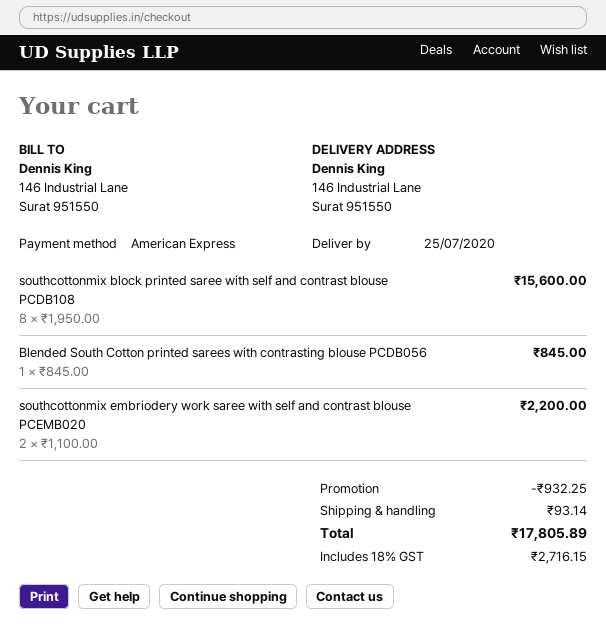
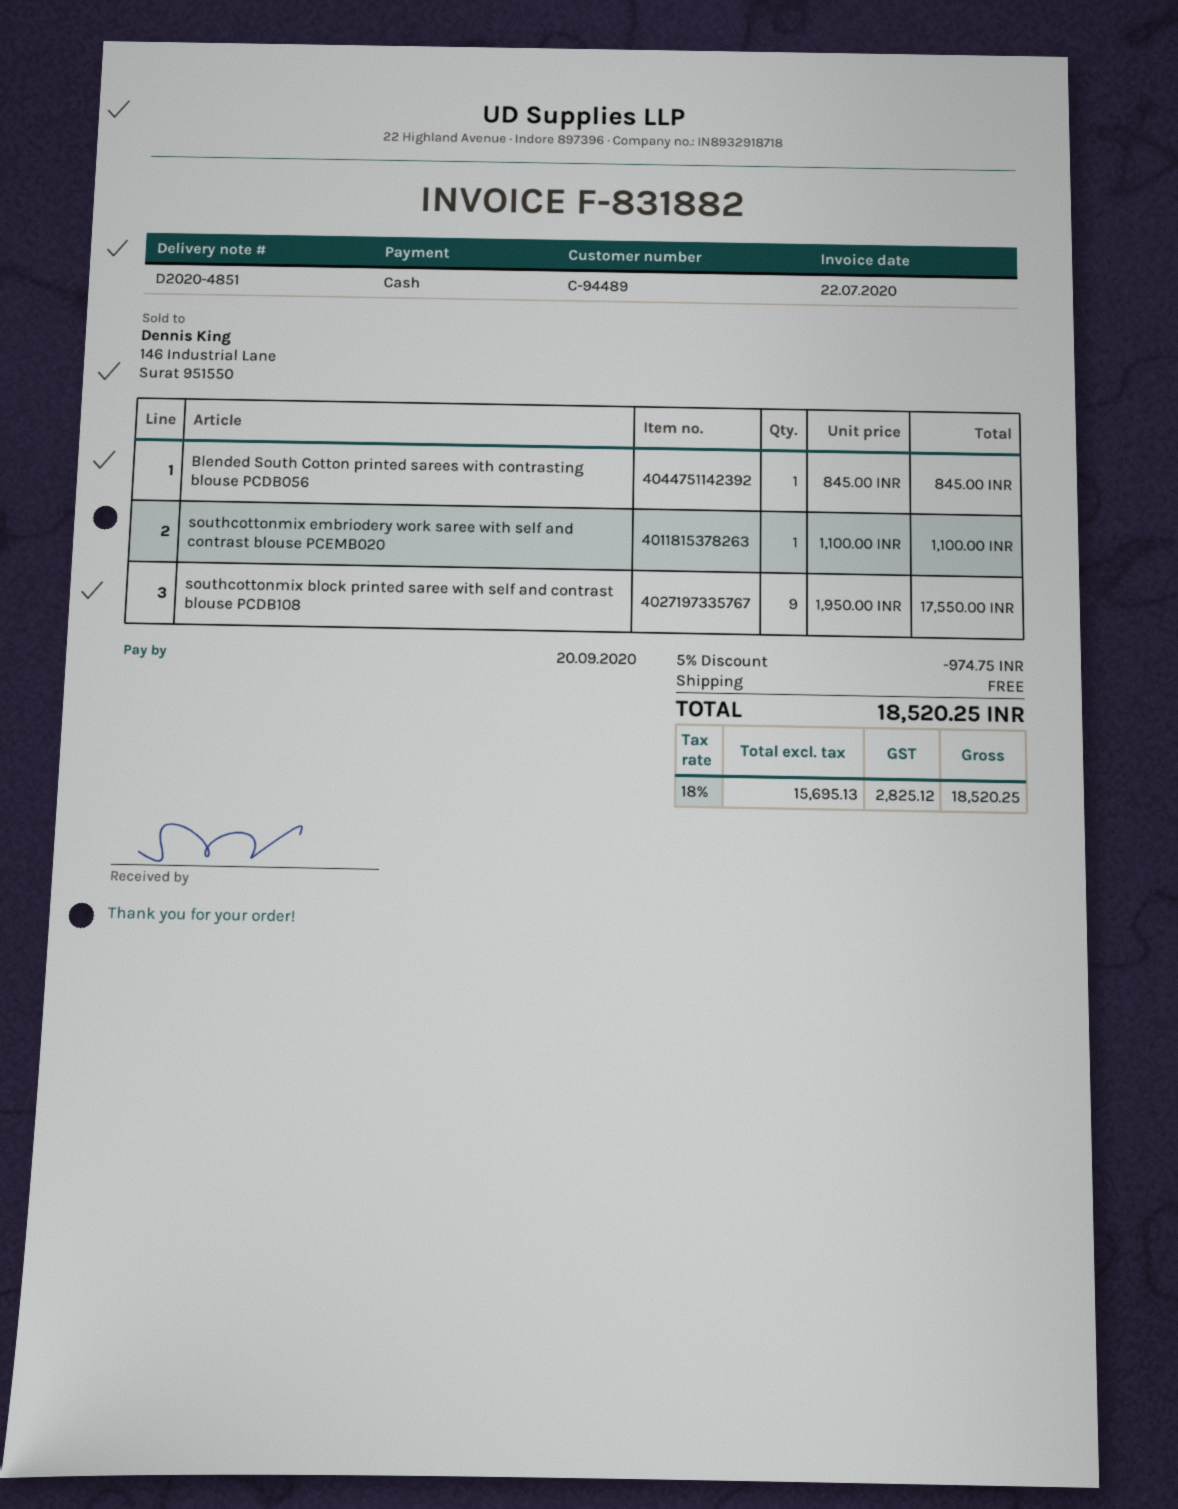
payment method: American Express -> cash
southcottonmix block printed saree with self and contrast blouse PCDB108: 8 x 1950.00 = 15600.00 -> 9 x 1950.00 = 17550.00
southcottonmix embriodery work saree with self and contrast blouse PCEMB020: 2 x 1100.00 = 2200.00 -> 1 x 1100.00 = 1100.00
discount: 932.25 -> 974.75
shipping: 93.14 -> 0.00
tax: 18% = 2716.15 -> 18% = 2825.12
total: 17805.89 -> 18520.25

